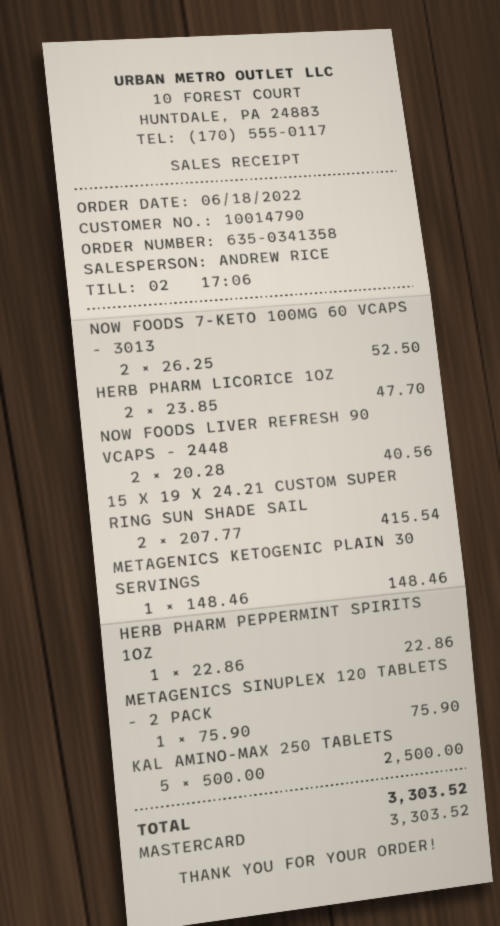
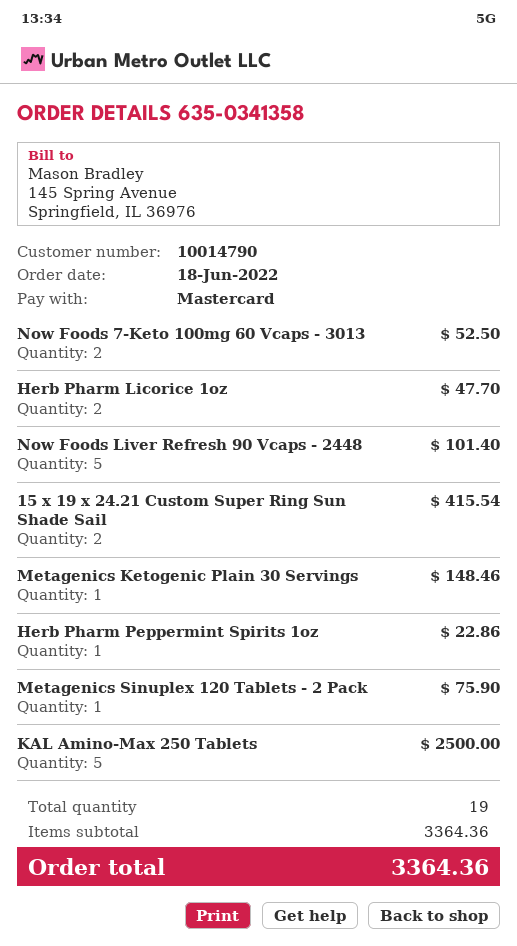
NOW FOODS LIVER REFRESH 90 VCAPS - 2448: 2 for 40.56 -> 5 for 101.40
total: 3303.52 -> 3364.36

